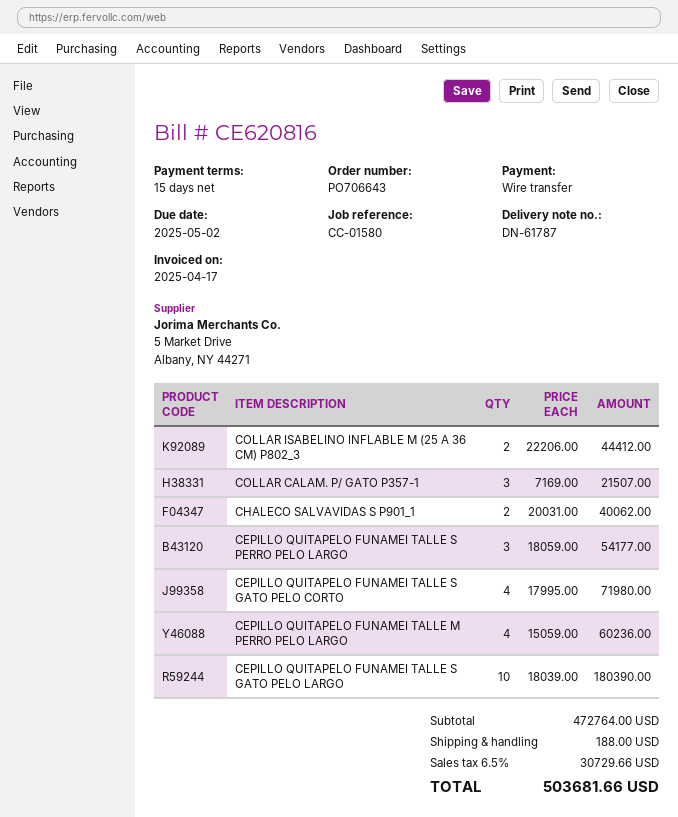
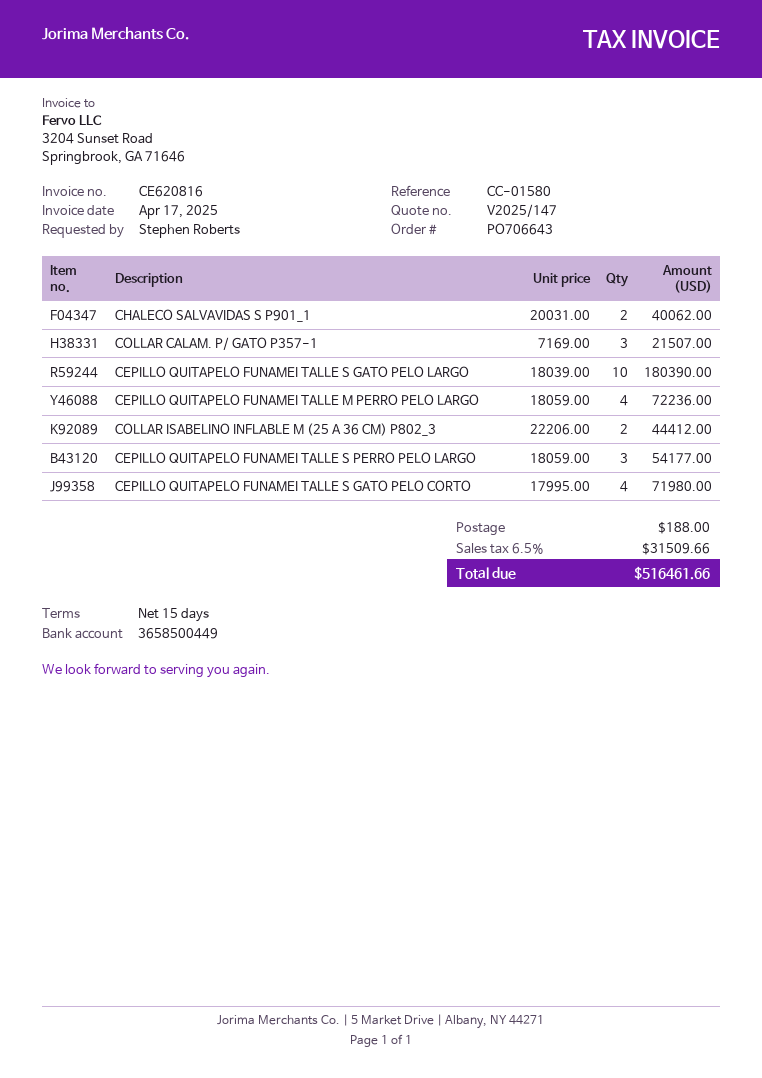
CEPILLO QUITAPELO FUNAMEI TALLE M PERRO PELO LARGO: 4 x 15059.00 = 60236.00 -> 4 x 18059.00 = 72236.00
tax: 6.5% = 30729.66 -> 6.5% = 31509.66
total: 503681.66 -> 516461.66

